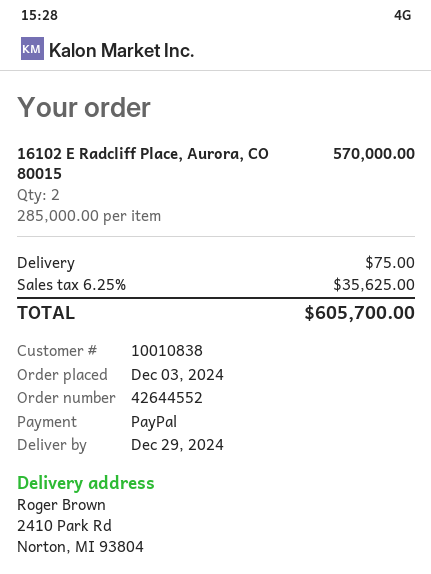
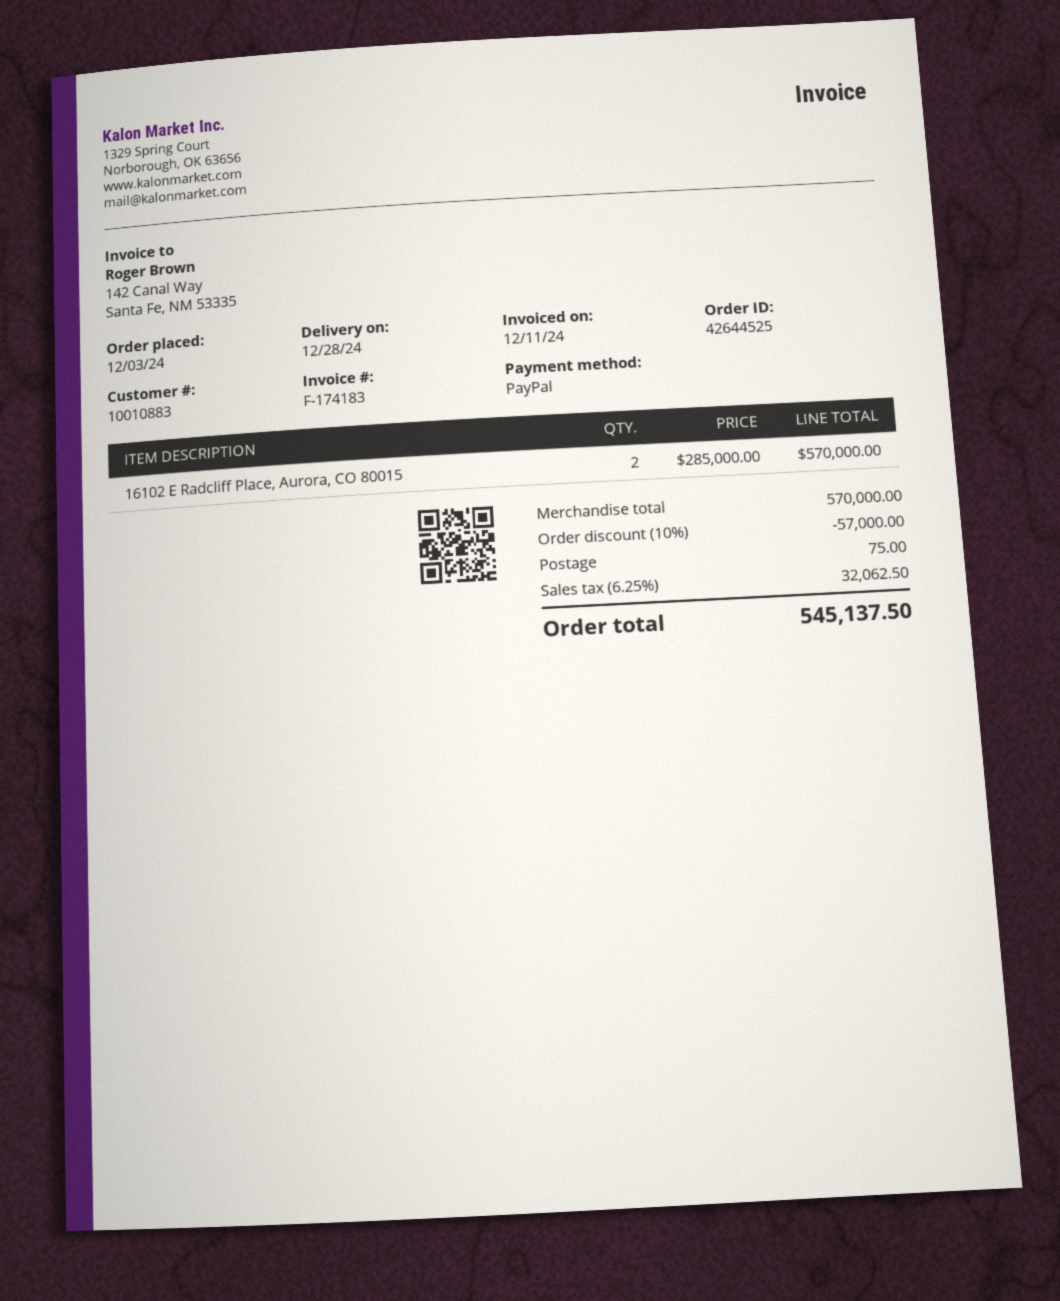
order number: 42644552 -> 42644525
delivery date: 2024-12-29 -> 2024-12-28
customer number: 10010838 -> 10010883
discount: none -> 10% = 57000.00
tax: 6.25% = 35625.00 -> 6.25% = 32062.50
total: 605700.00 -> 545137.50

